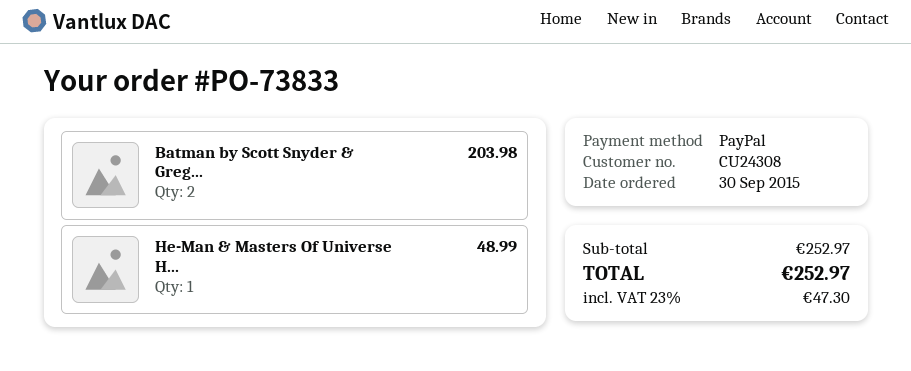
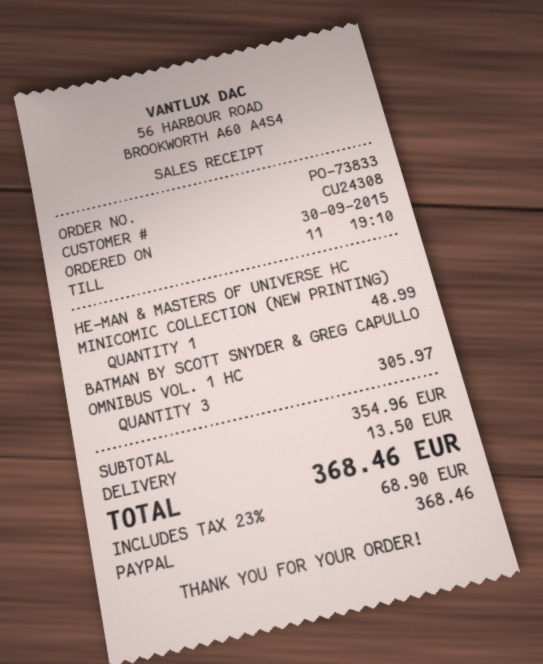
Batman by Scott Snyder & Greg...: 2 for 203.98 -> 3 for 305.97
subtotal: 252.97 -> 354.96
shipping: none -> 13.50
tax: 23% = 47.30 -> 23% = 68.90
total: 252.97 -> 368.46

